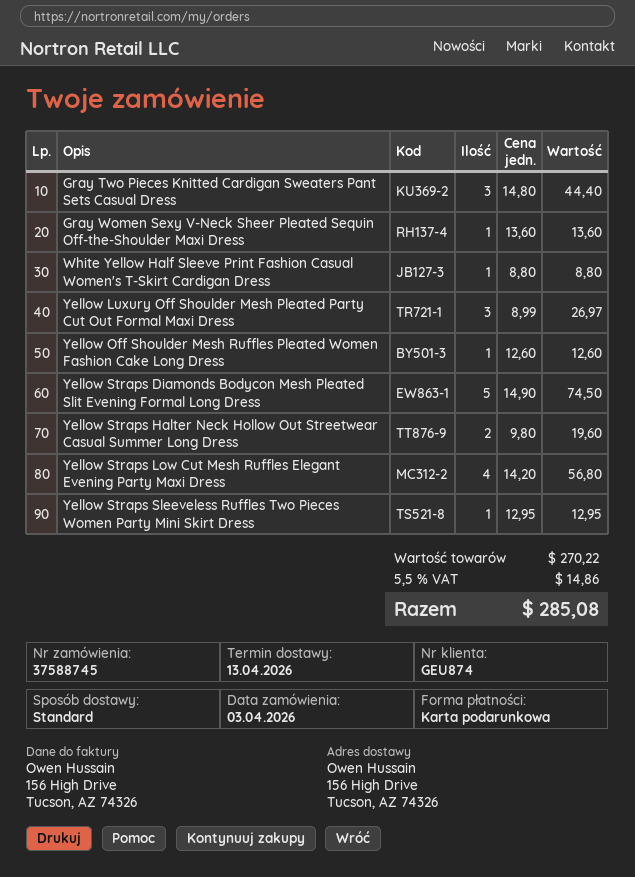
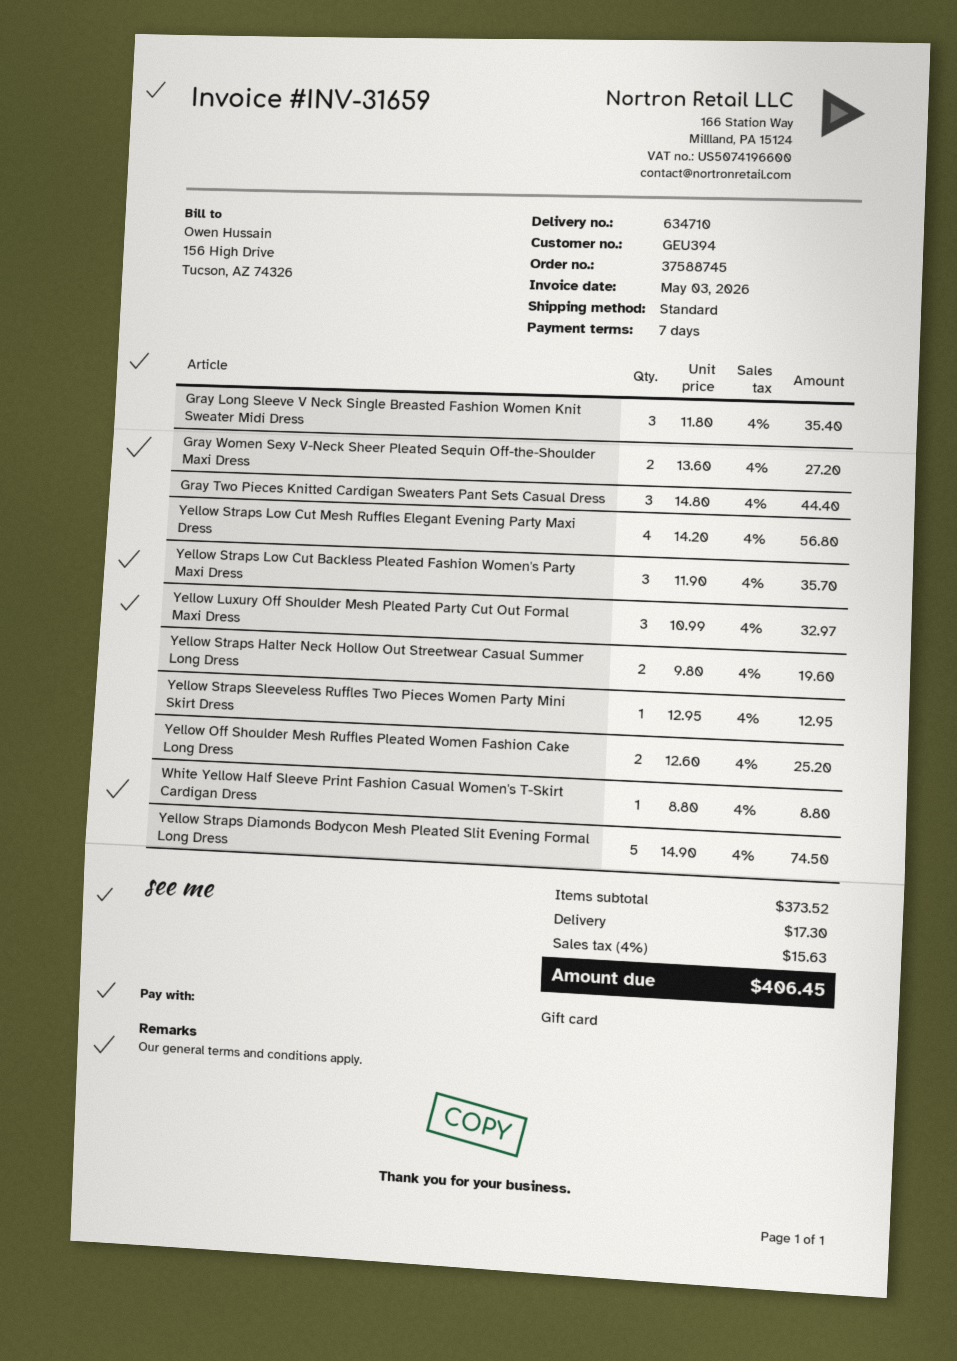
customer number: GEU874 -> GEU394
Gray Women Sexy V-Neck Sheer Pleated Sequin Off-the-Shoulder Maxi Dress: 1 x 13.60 = 13.60 -> 2 x 13.60 = 27.20
Yellow Luxury Off Shoulder Mesh Pleated Party Cut Out Formal Maxi Dress: 3 x 8.99 = 26.97 -> 3 x 10.99 = 32.97
Yellow Off Shoulder Mesh Ruffles Pleated Women Fashion Cake Long Dress: 1 x 12.60 = 12.60 -> 2 x 12.60 = 25.20
Gray Long Sleeve V Neck Single Breasted Fashion Women Knit Sweater Midi Dress: none -> 3 x 11.80 = 35.40
Yellow Straps Low Cut Backless Pleated Fashion Women's Party Maxi Dress: none -> 3 x 11.90 = 35.70
subtotal: 270.22 -> 373.52
shipping: none -> 17.30
tax: 5.5% = 14.86 -> 4% = 15.63
total: 285.08 -> 406.45

